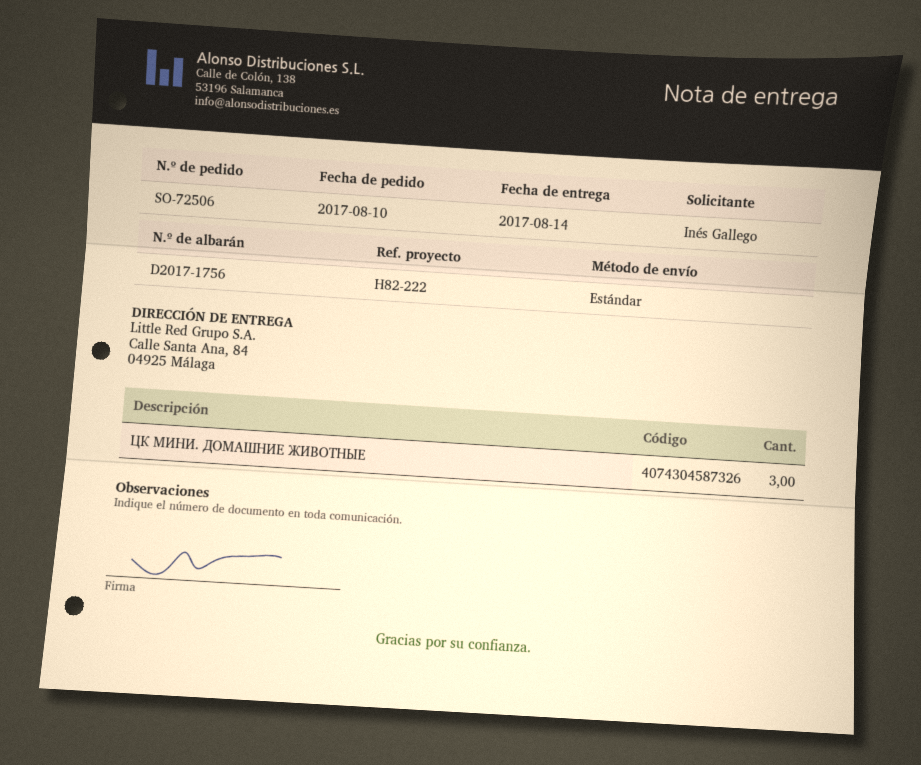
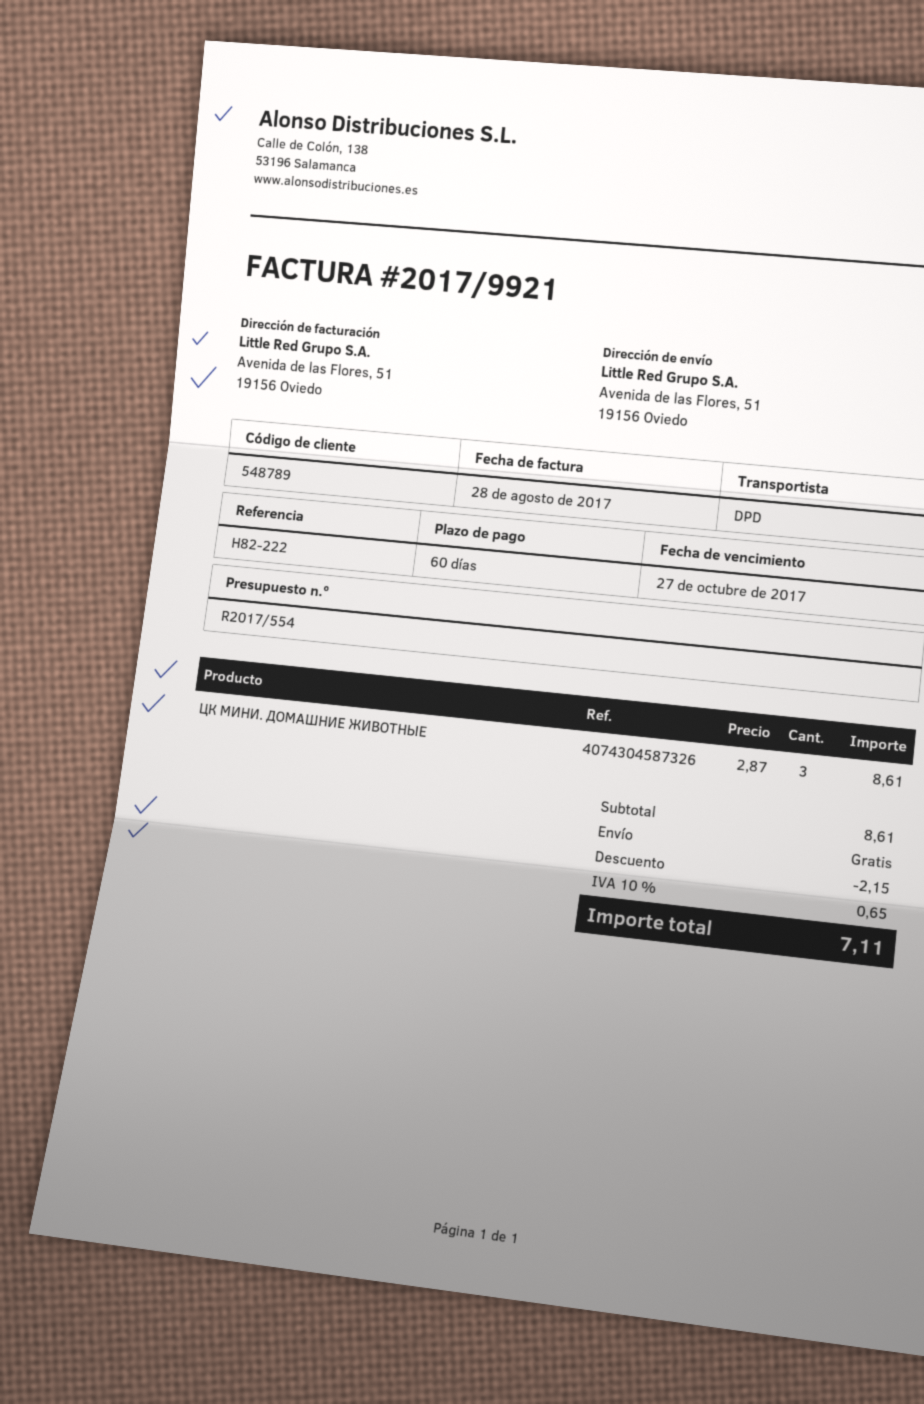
shipping method: standard -> DPD
ship to: Calle Santa Ana, 84, 04925 Málaga -> Avenida de las Flores, 51, 19156 Oviedo

